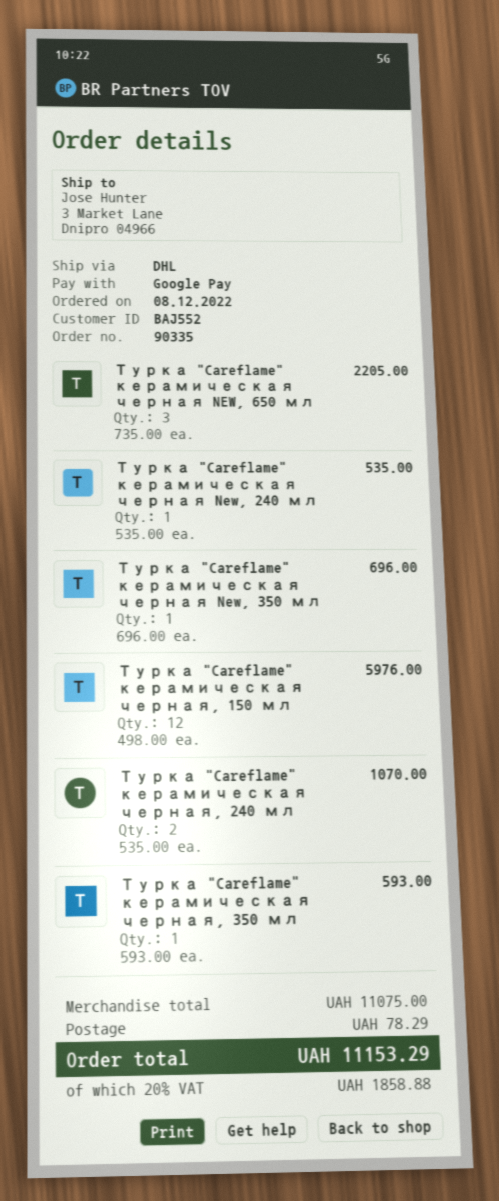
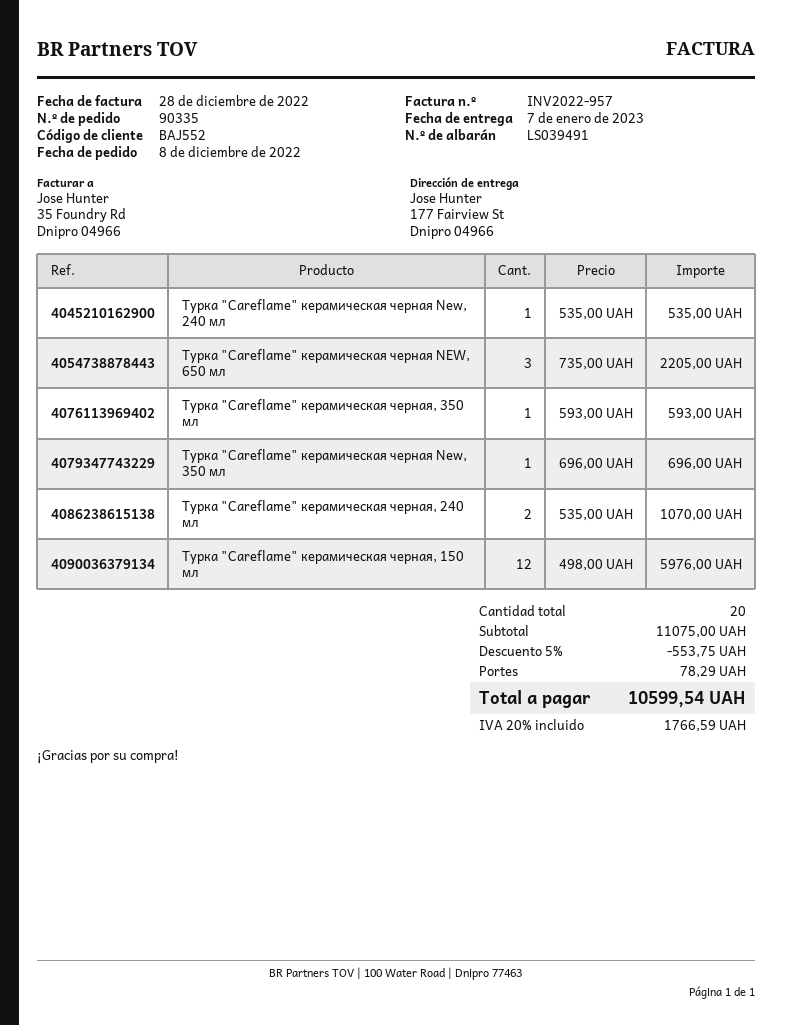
ship to: 3 Market Lane, Dnipro 04966 -> 177 Fairview St, Dnipro 04966
discount: none -> 5% = 553.75
tax: 20% = 1858.88 -> 20% = 1766.59
total: 11153.29 -> 10599.54

